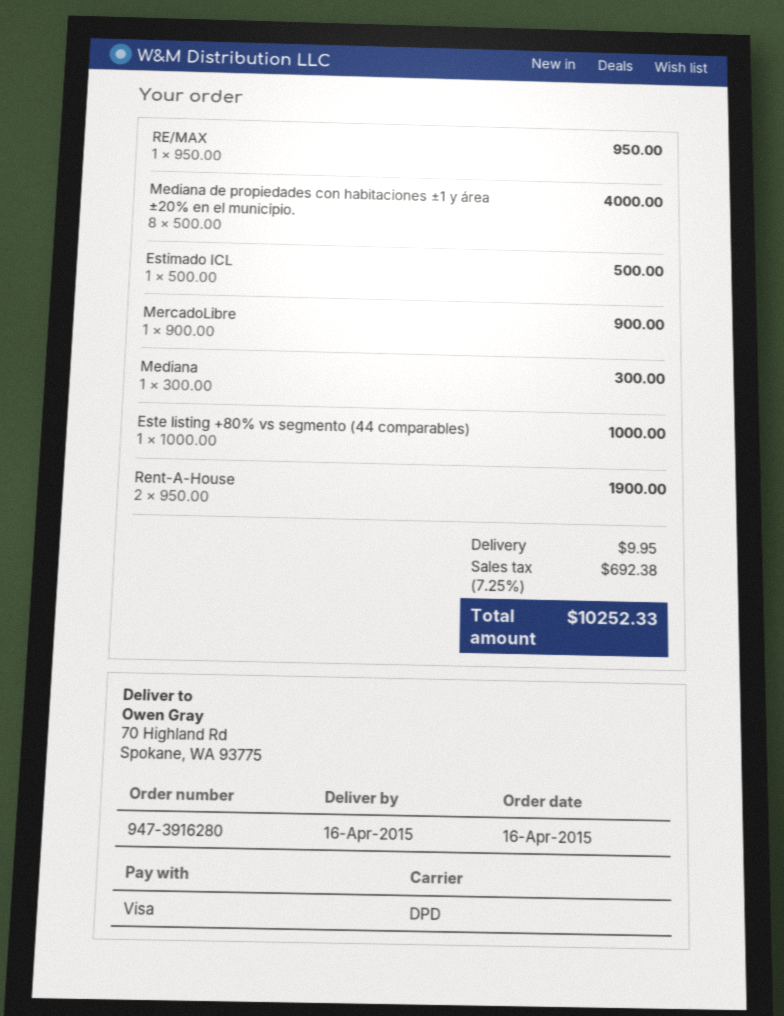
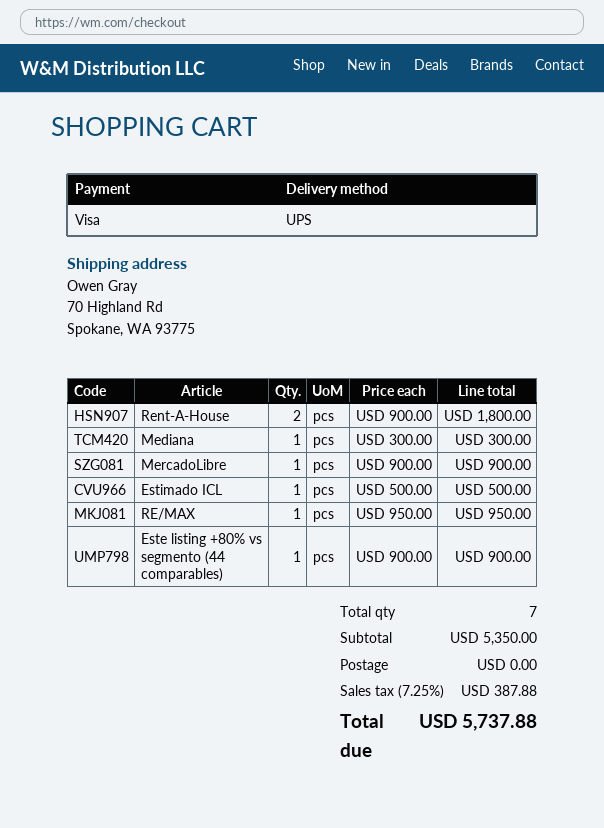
shipping method: DPD -> UPS
Mediana de propiedades con habitaciones ±1 y área ±20% en el municipio.: 8 x 500.00 = 4000.00 -> none
Este listing +80% vs segmento (44 comparables): 1 x 1000.00 = 1000.00 -> 1 x 900.00 = 900.00
Rent-A-House: 2 x 950.00 = 1900.00 -> 2 x 900.00 = 1800.00
shipping: 9.95 -> 0.00
tax: 7.25% = 692.38 -> 7.25% = 387.88
total: 10252.33 -> 5737.88

